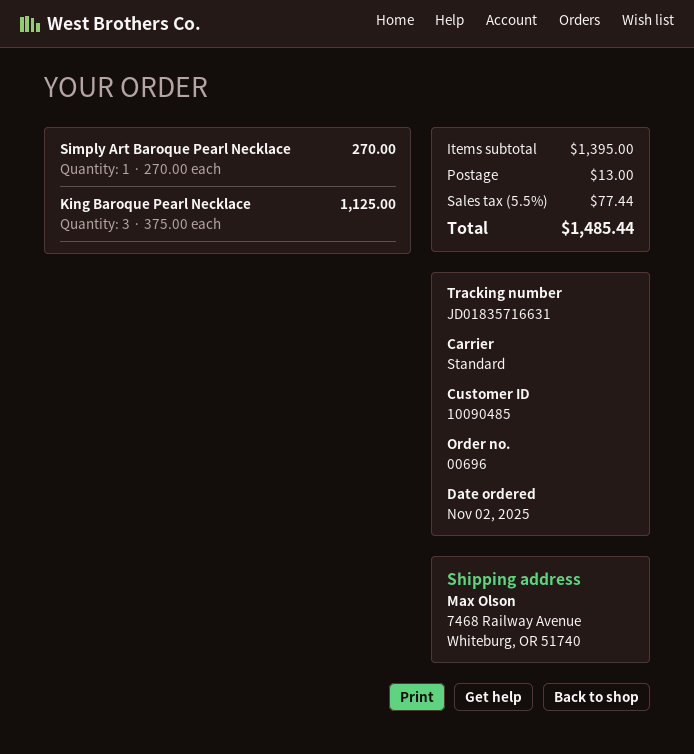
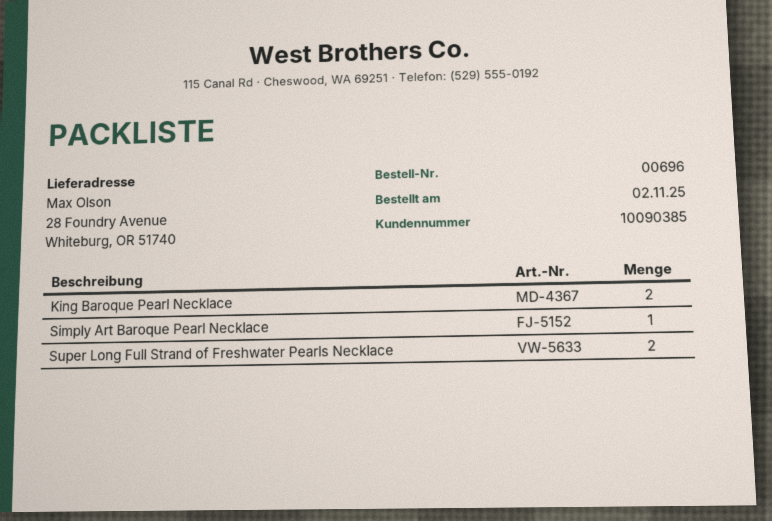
customer number: 10090485 -> 10090385
ship to: 7468 Railway Avenue, Whiteburg, OR 51740 -> 28 Foundry Avenue, Whiteburg, OR 51740
King Baroque Pearl Necklace: 3 -> 2
Super Long Full Strand of Freshwater Pearls Necklace: none -> 2

